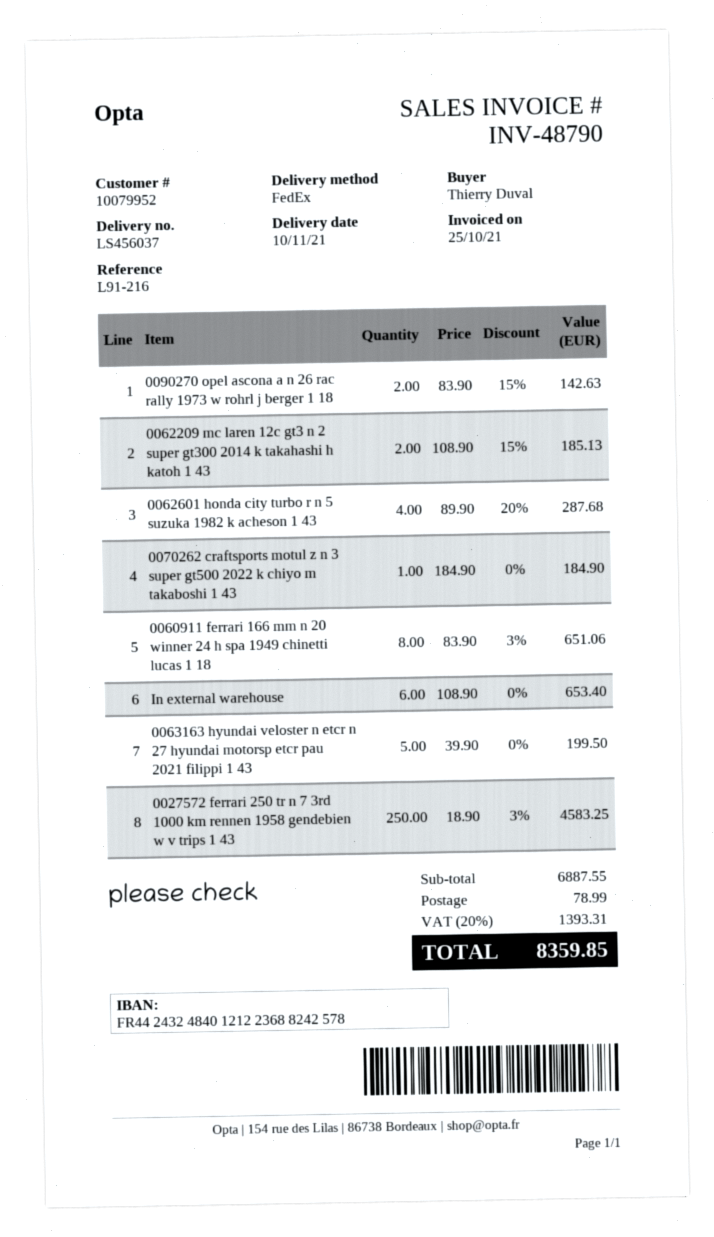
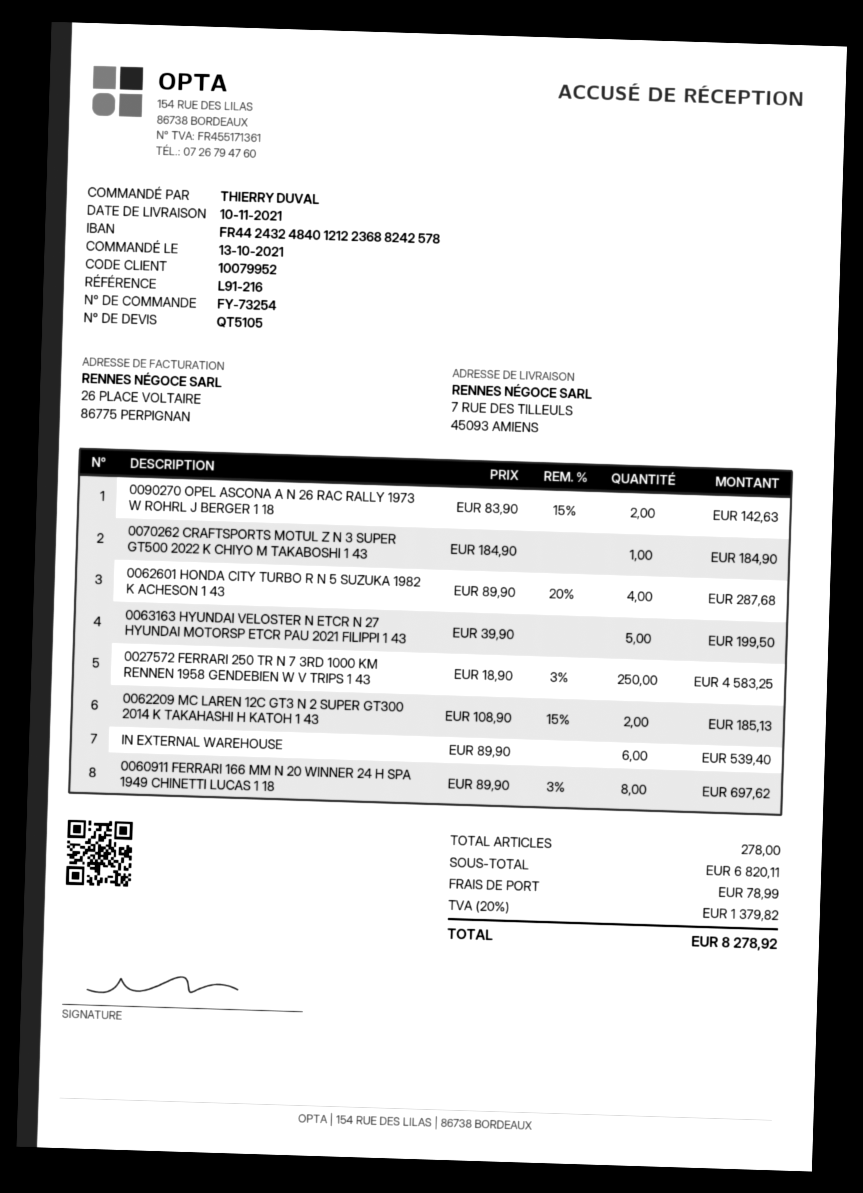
0060911 ferrari 166 mm n 20 winner 24 h spa 1949 chinetti lucas 1 18: 8 x 83.90 - 3% = 651.06 -> 8 x 89.90 - 3% = 697.62
In external warehouse: 6 x 108.90 = 653.40 -> 6 x 89.90 = 539.40
subtotal: 6887.55 -> 6820.11
tax: 20% = 1393.31 -> 20% = 1379.82
total: 8359.85 -> 8278.92

